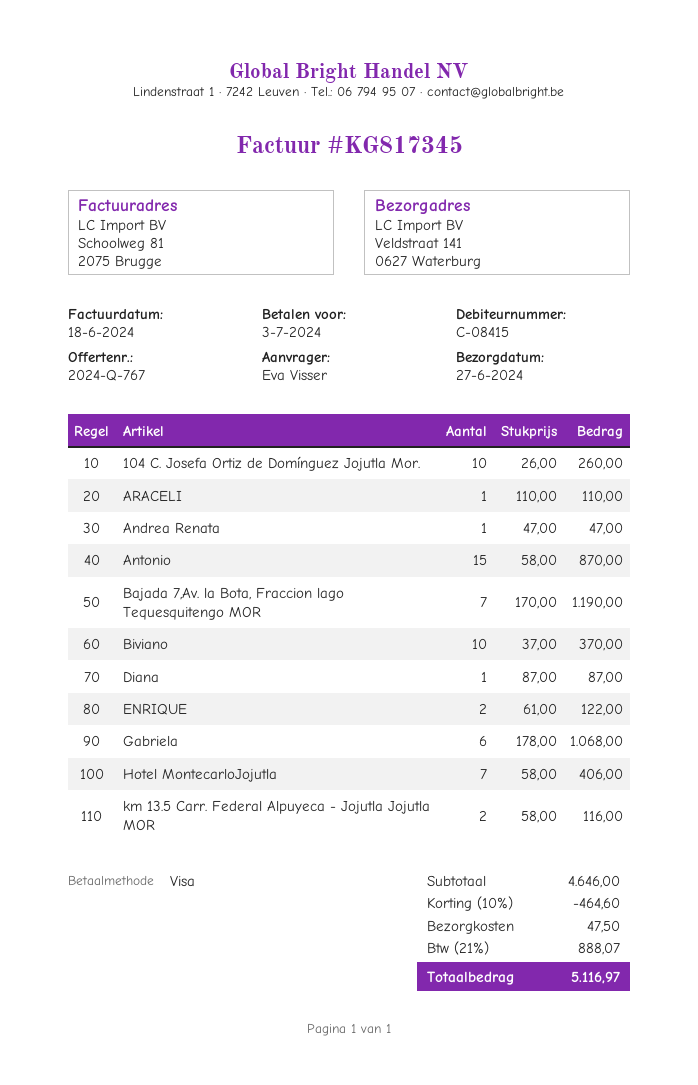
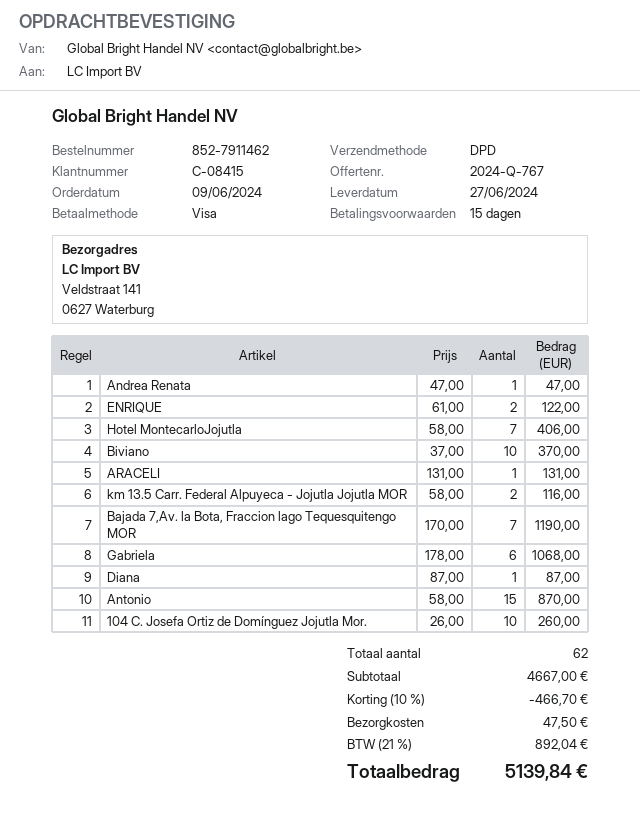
ARACELI: 1 x 110.00 = 110.00 -> 1 x 131.00 = 131.00
subtotal: 4646.00 -> 4667.00
discount: 10% = 464.60 -> 10% = 466.70
tax: 21% = 888.07 -> 21% = 892.04
total: 5116.97 -> 5139.84

